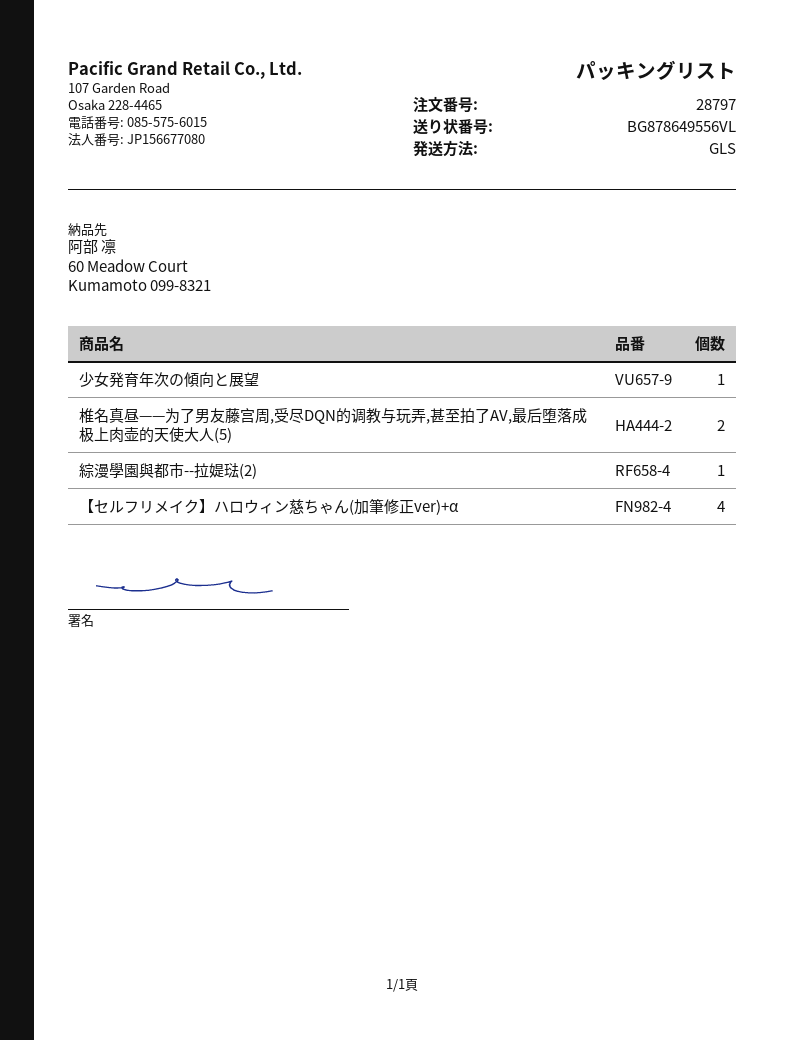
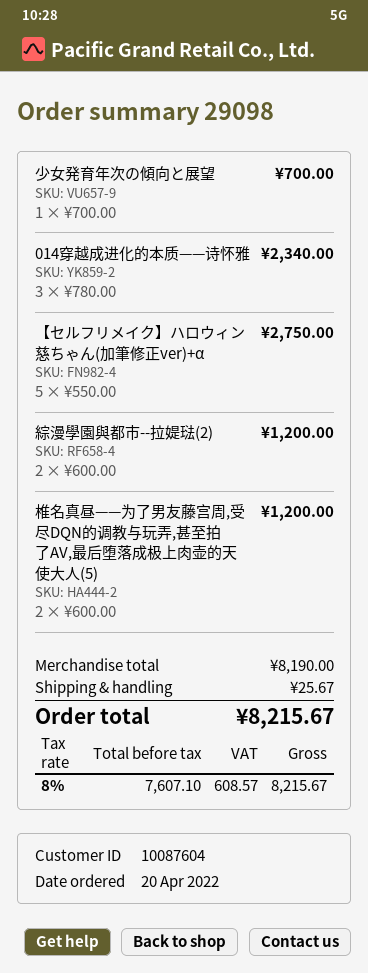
order number: 28797 -> 29098
綜漫學園與都市--拉媞琺(2): 1 -> 2
【セルフリメイク】ハロウィン慈ちゃん(加筆修正ver)+α: 4 -> 5
014穿越成进化的本质——诗怀雅: none -> 3

